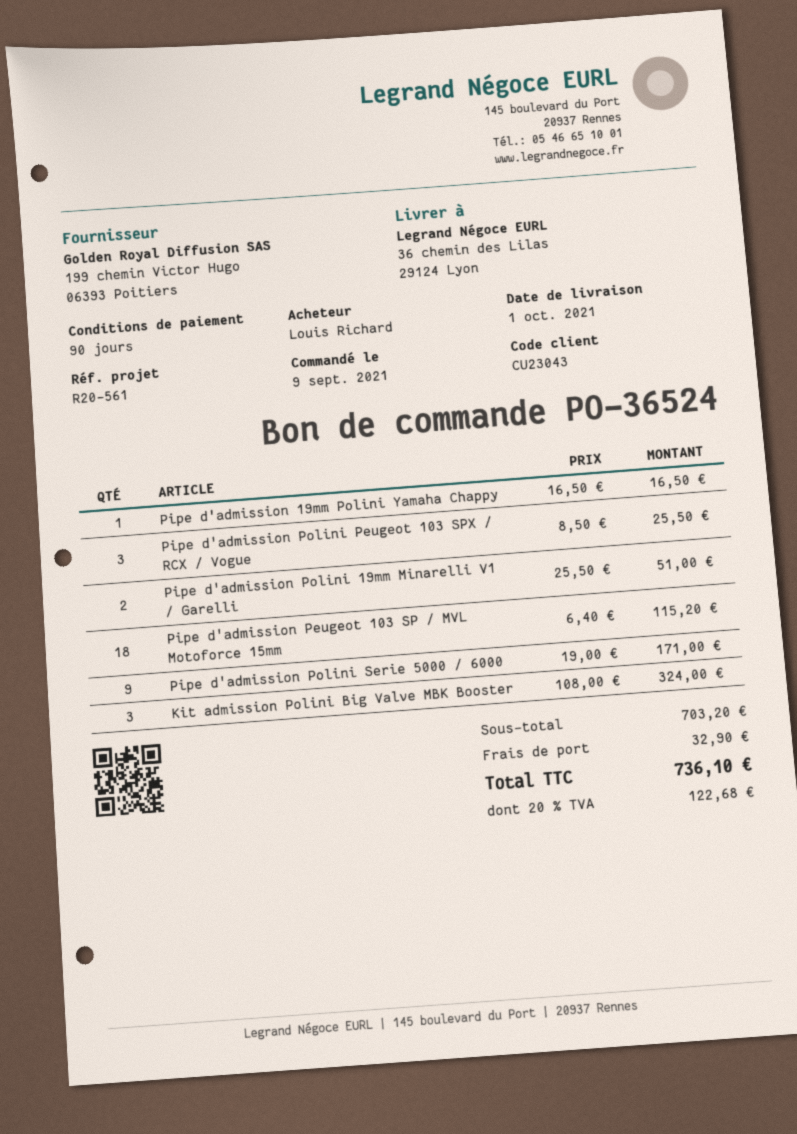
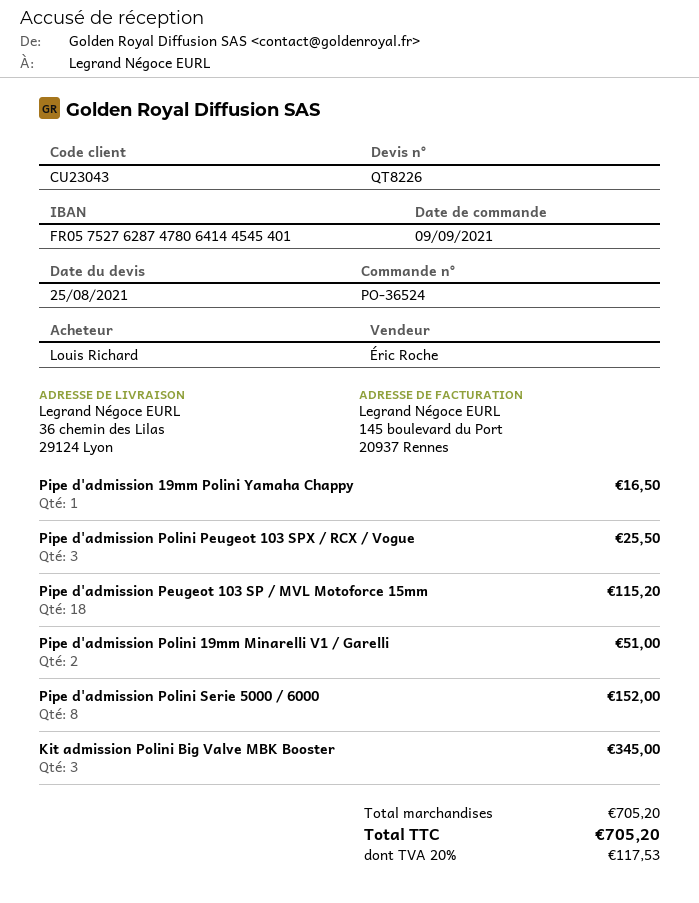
Pipe d'admission Polini Serie 5000 / 6000: 9 for 171.00 -> 8 for 152.00
Kit admission Polini Big Valve MBK Booster: 3 for 324.00 -> 3 for 345.00
subtotal: 703.20 -> 705.20
shipping: 32.90 -> none
tax: 20% = 122.68 -> 20% = 117.53
total: 736.10 -> 705.20

